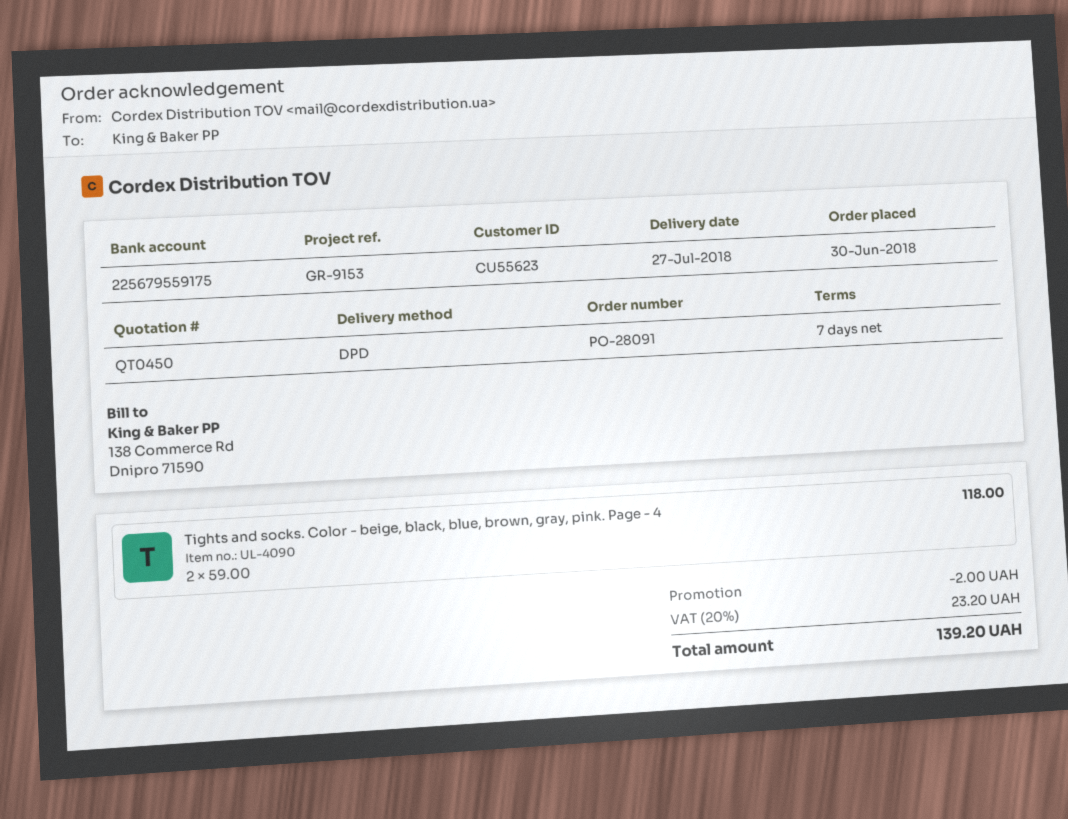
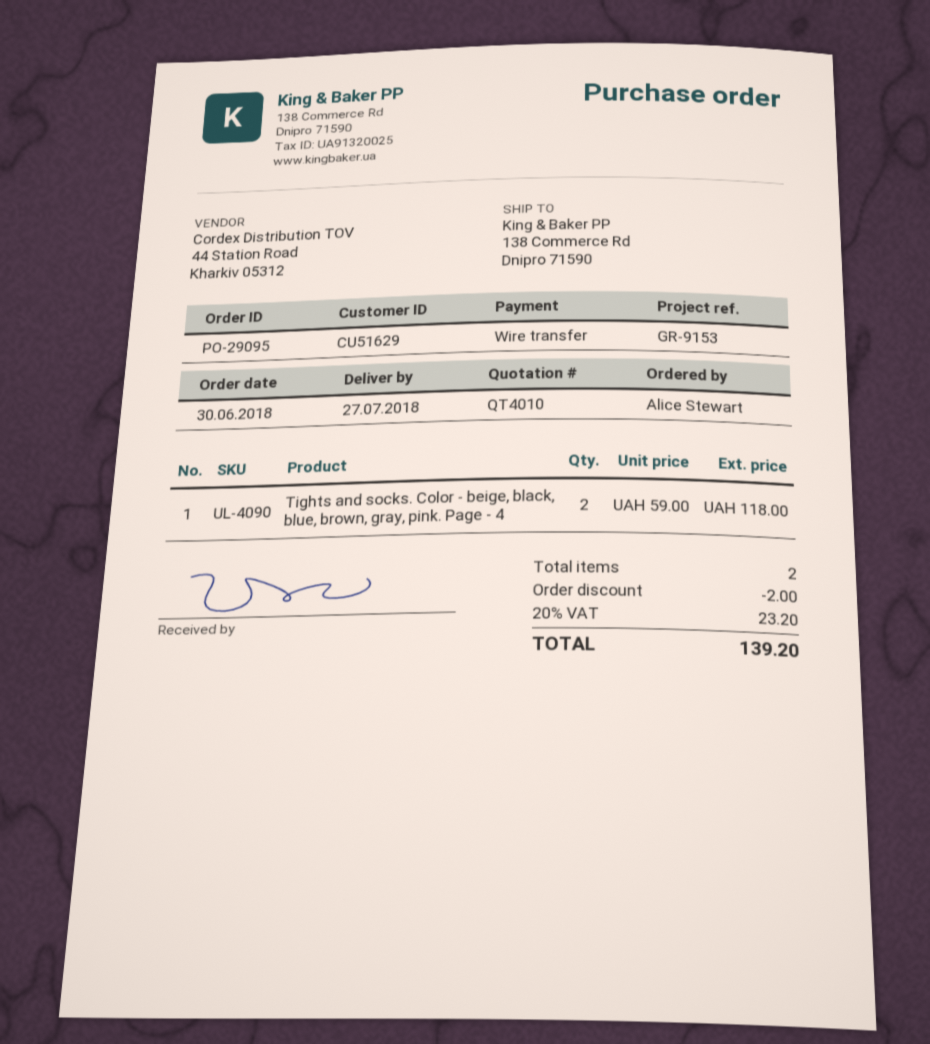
quote number: QT0450 -> QT4010
order number: PO-28091 -> PO-29095
customer number: CU55623 -> CU51629

